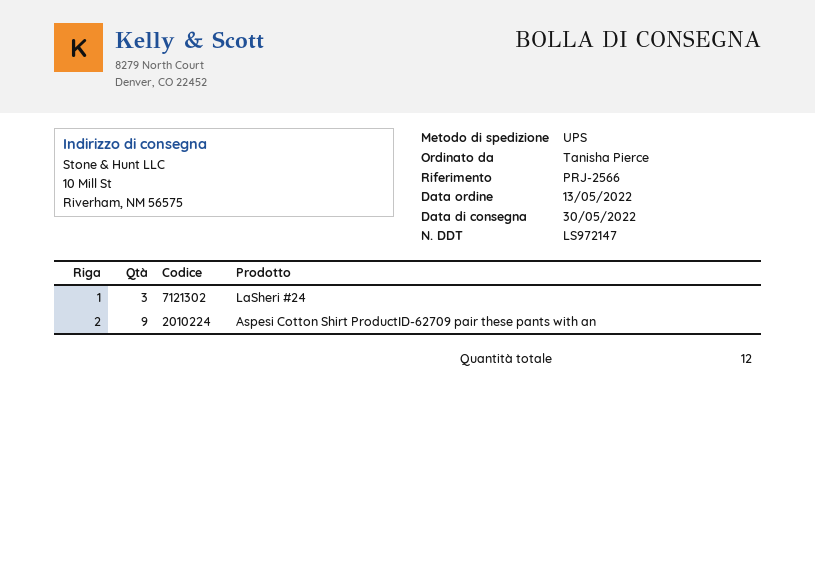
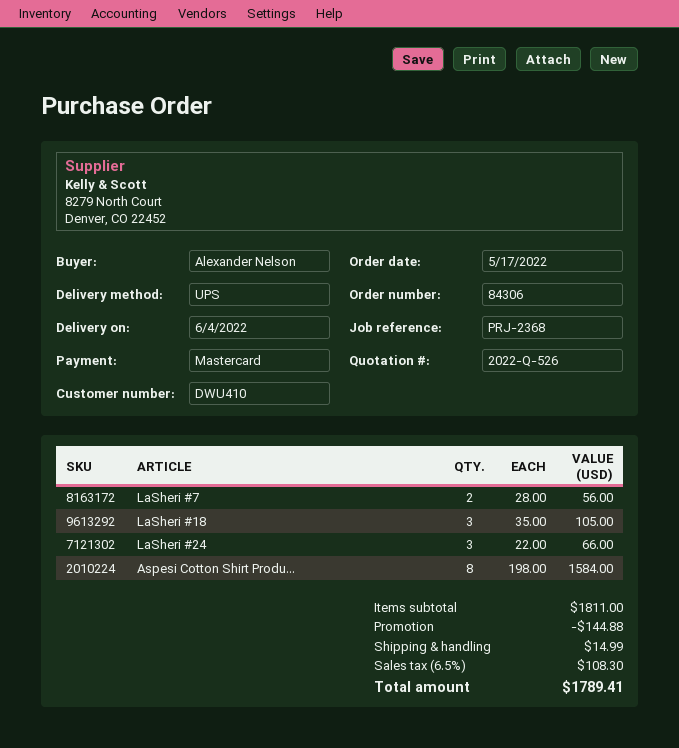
order date: 2022-05-13 -> 2022-05-17
delivery date: 2022-05-30 -> 2022-06-04
reference: PRJ-2566 -> PRJ-2368
ordered by: Tanisha Pierce -> Alexander Nelson
Aspesi Cotton Shirt ProductID-62709 pair these pants with an: 9 -> 8
LaSheri #7: none -> 2
LaSheri #18: none -> 3

